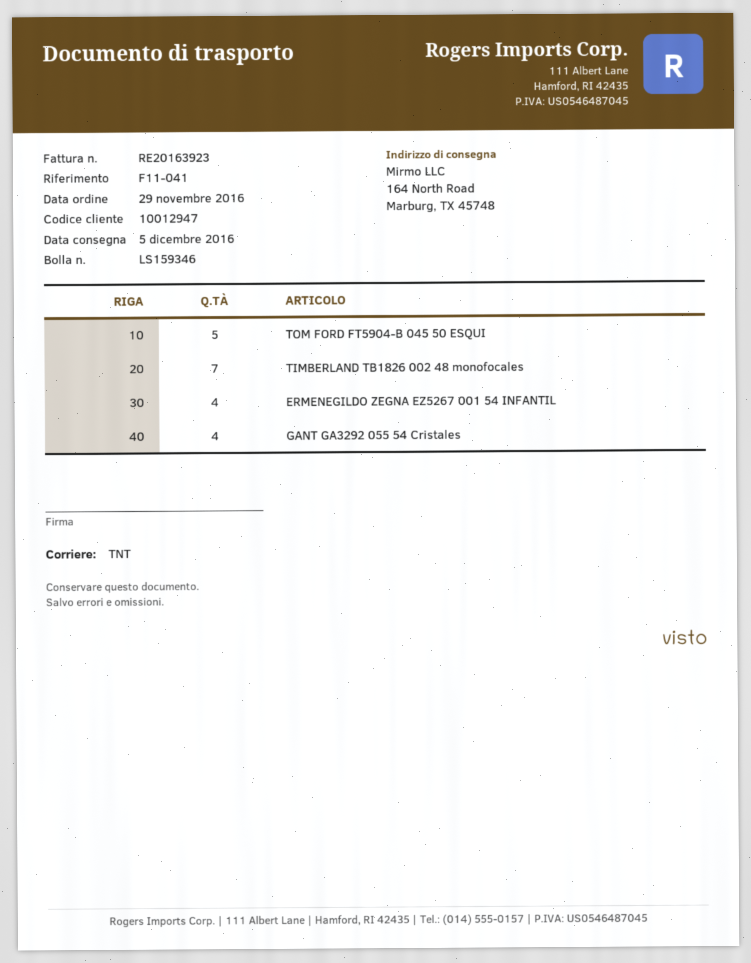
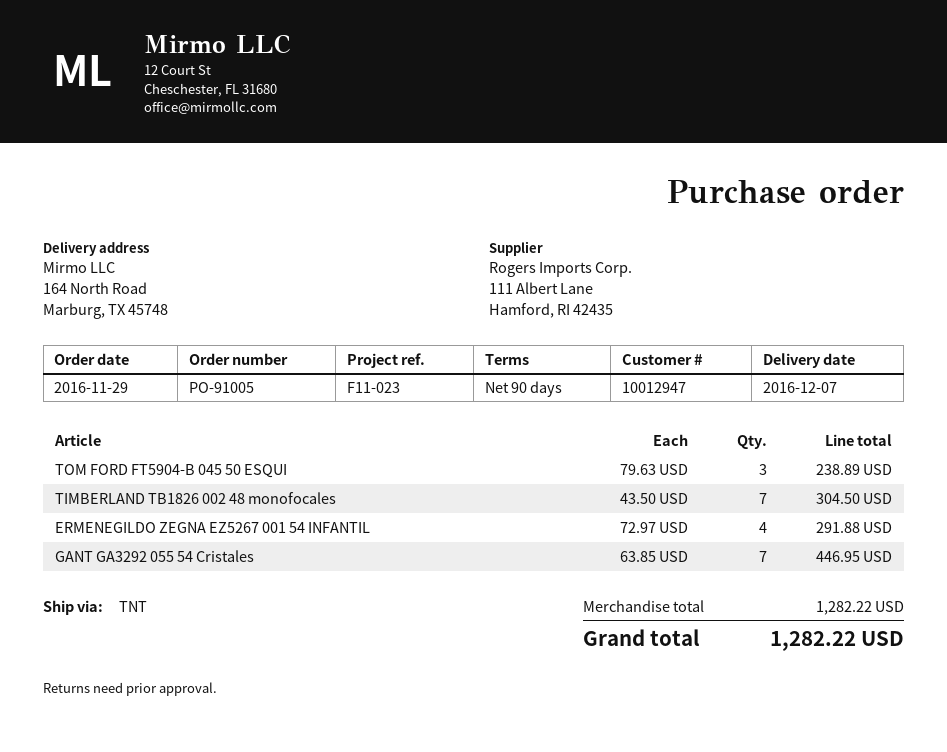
delivery date: 2016-12-05 -> 2016-12-07
reference: F11-041 -> F11-023
TOM FORD FT5904-B 045 50 ESQUI: 5 -> 3
GANT GA3292 055 54 Cristales: 4 -> 7

